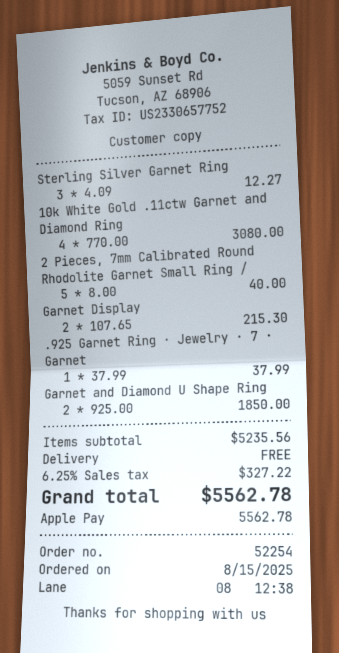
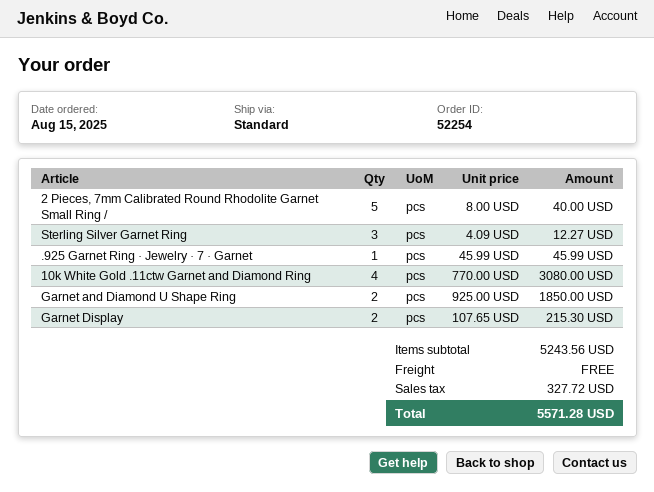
.925 Garnet Ring · Jewelry · 7 · Garnet: 1 x 37.99 = 37.99 -> 1 x 45.99 = 45.99
subtotal: 5235.56 -> 5243.56
tax: 327.22 -> 327.72
total: 5562.78 -> 5571.28

